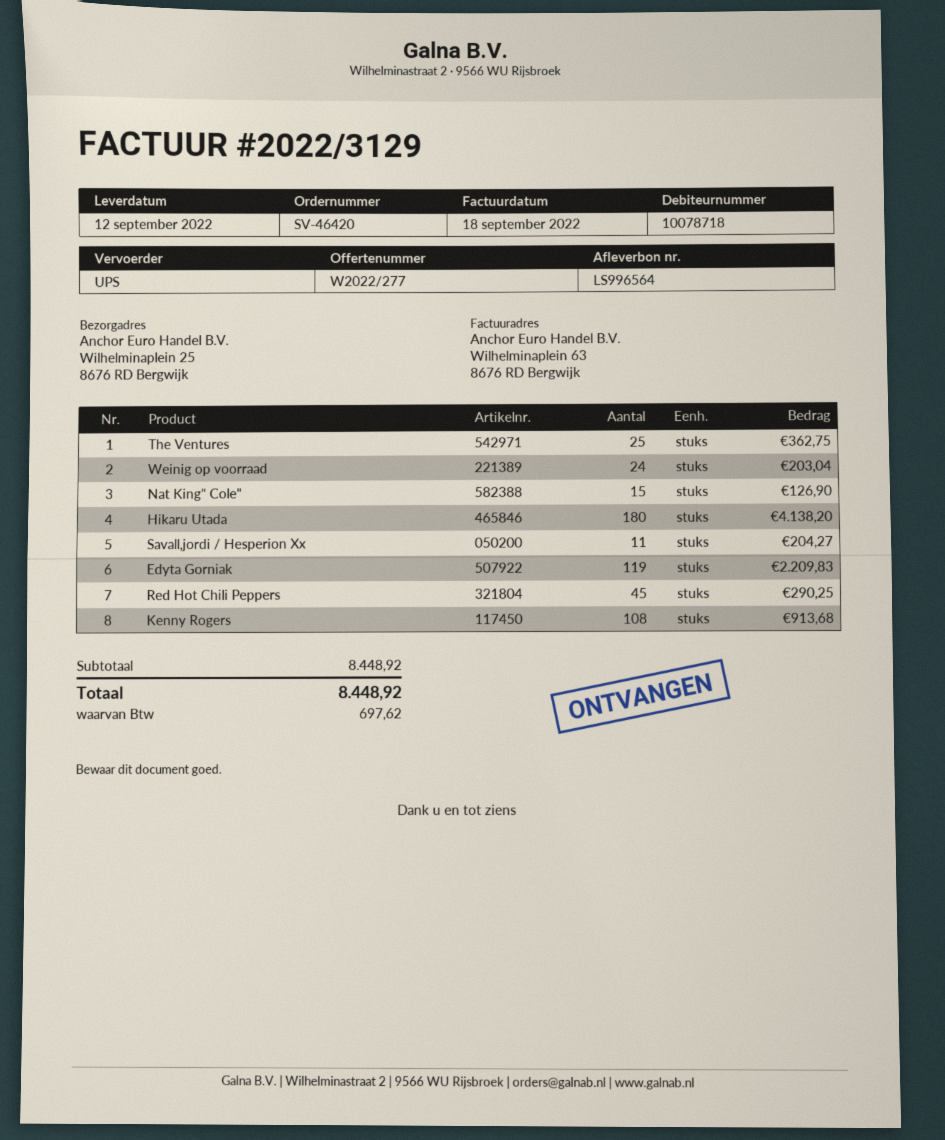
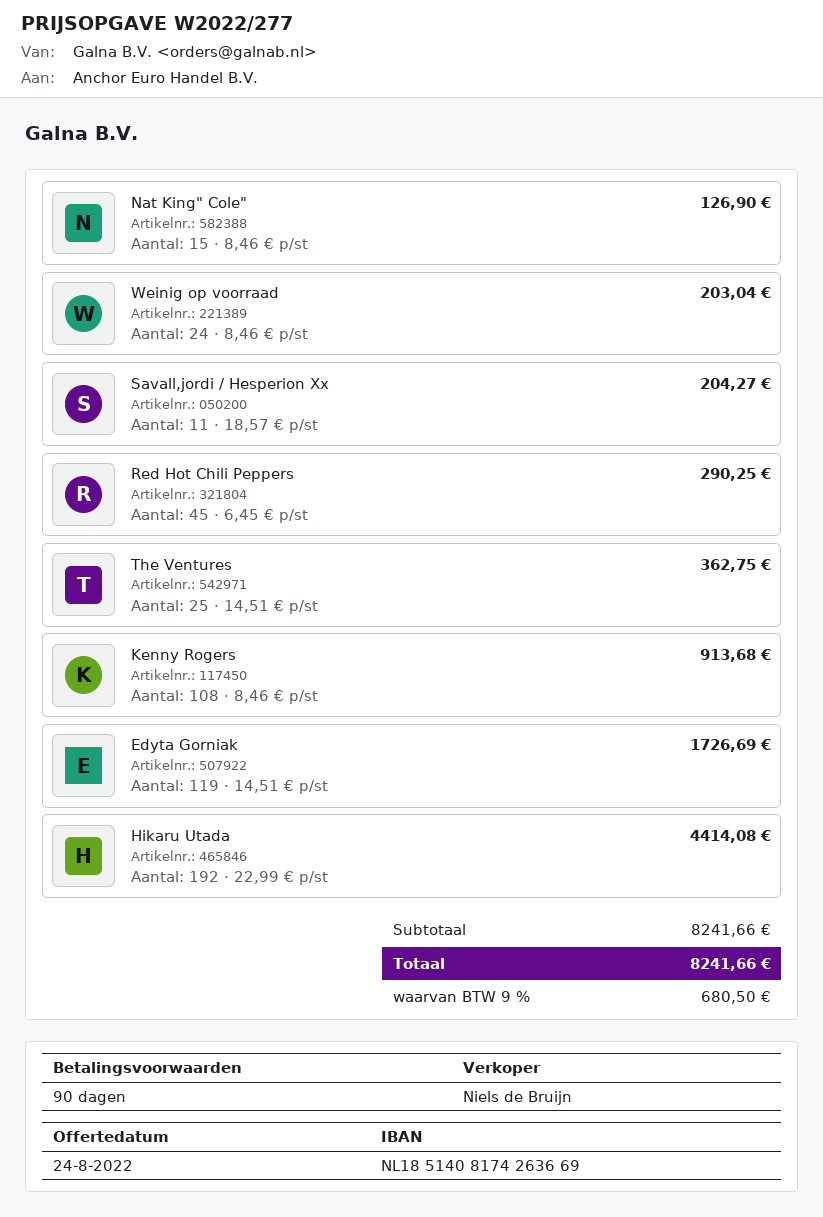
Hikaru Utada: 180 for 4138.20 -> 192 for 4414.08
Edyta Gorniak: 119 for 2209.83 -> 119 for 1726.69
subtotal: 8448.92 -> 8241.66
tax: 697.62 -> 680.50
total: 8448.92 -> 8241.66

